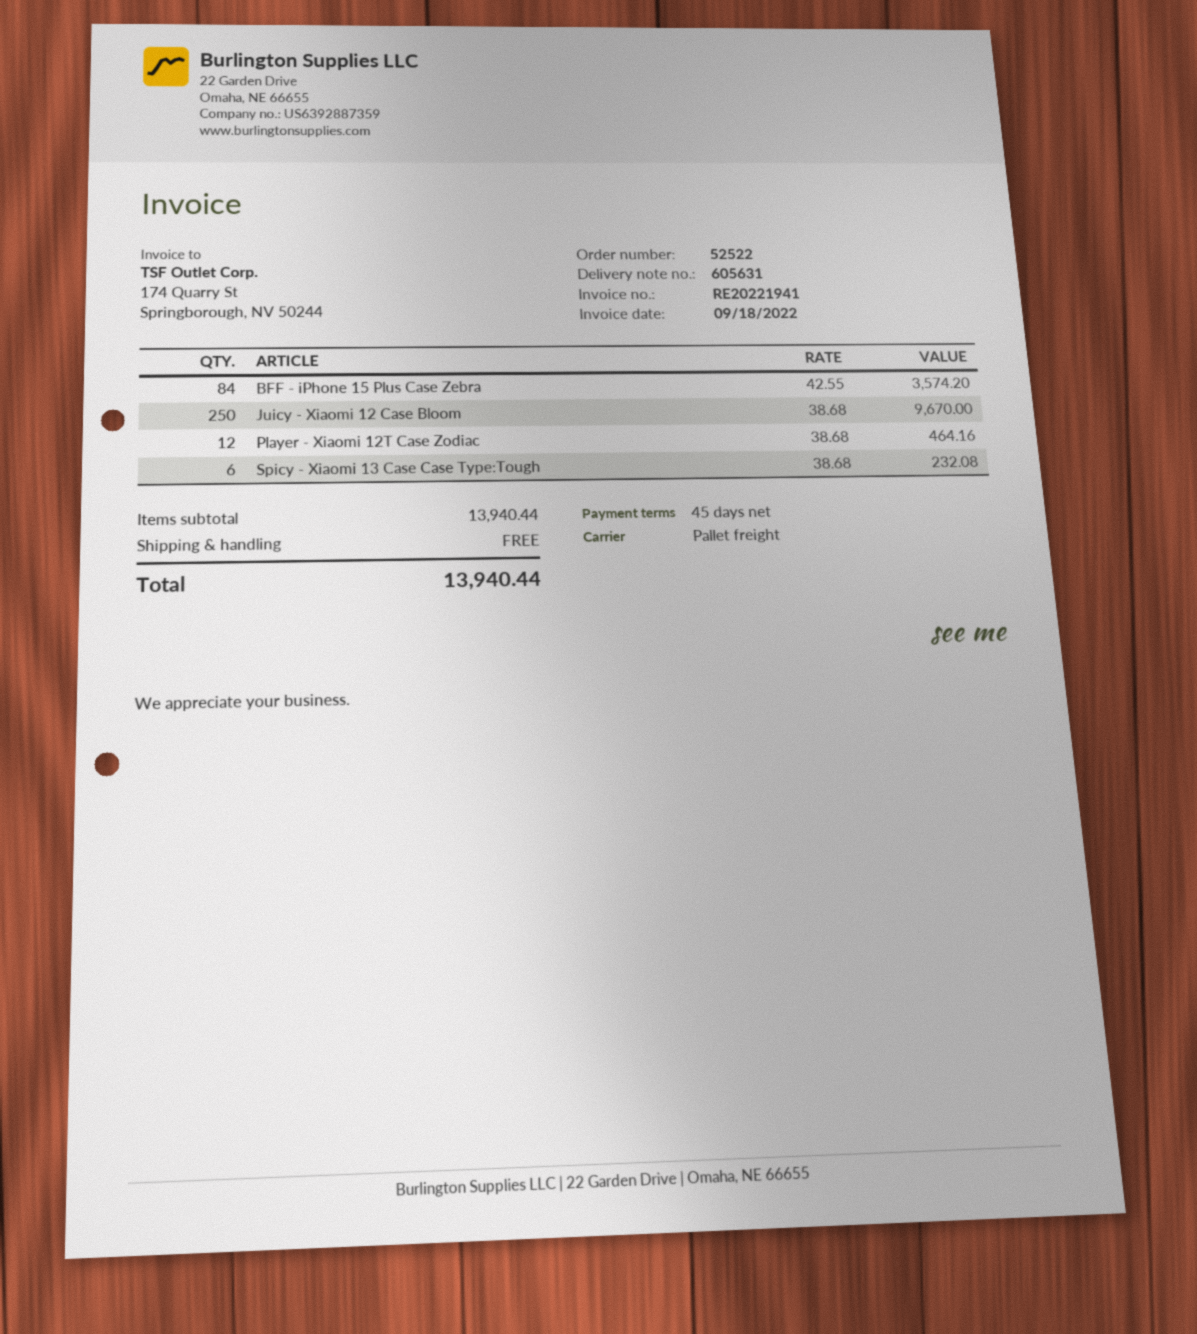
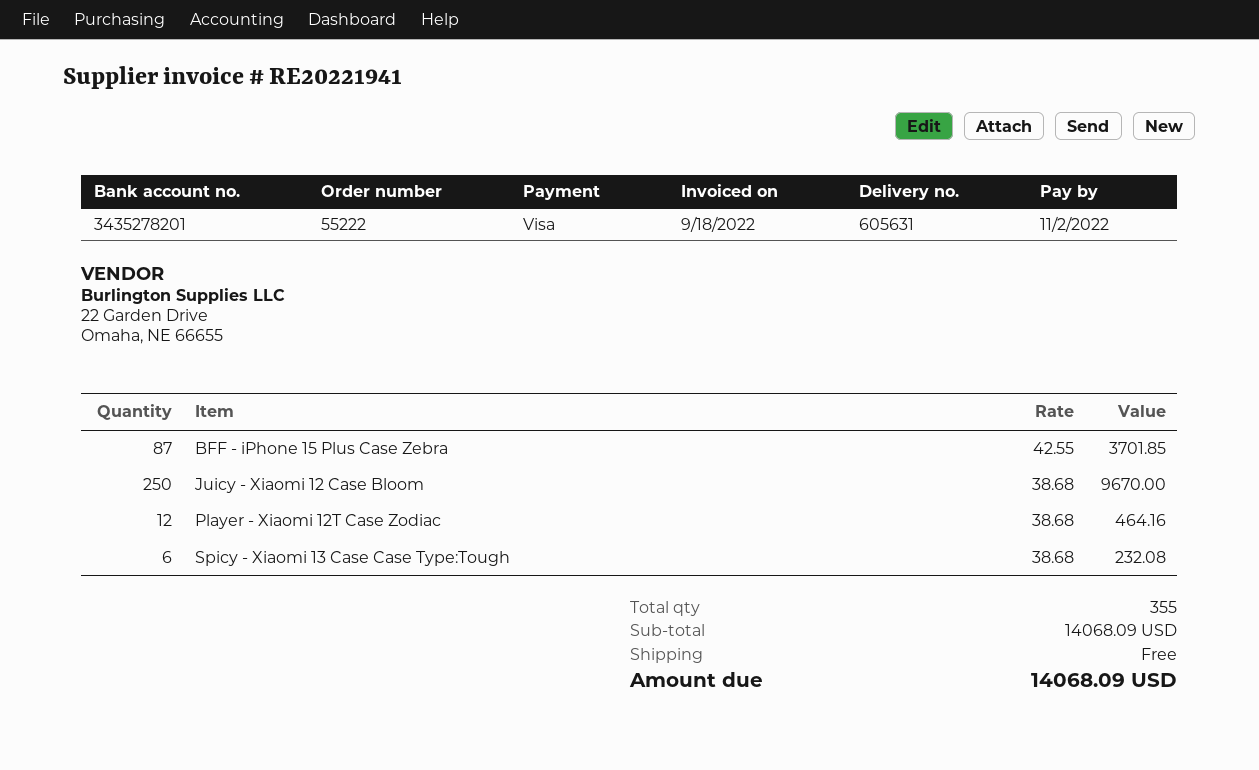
order number: 52522 -> 55222
BFF - iPhone 15 Plus Case Zebra: 84 x 42.55 = 3574.20 -> 87 x 42.55 = 3701.85
subtotal: 13940.44 -> 14068.09
total: 13940.44 -> 14068.09

